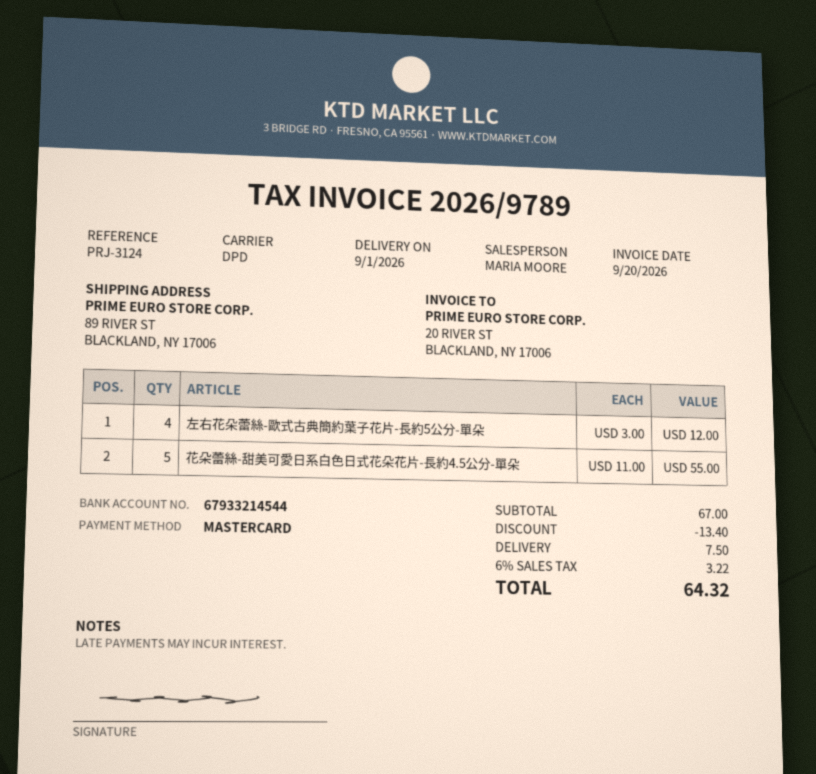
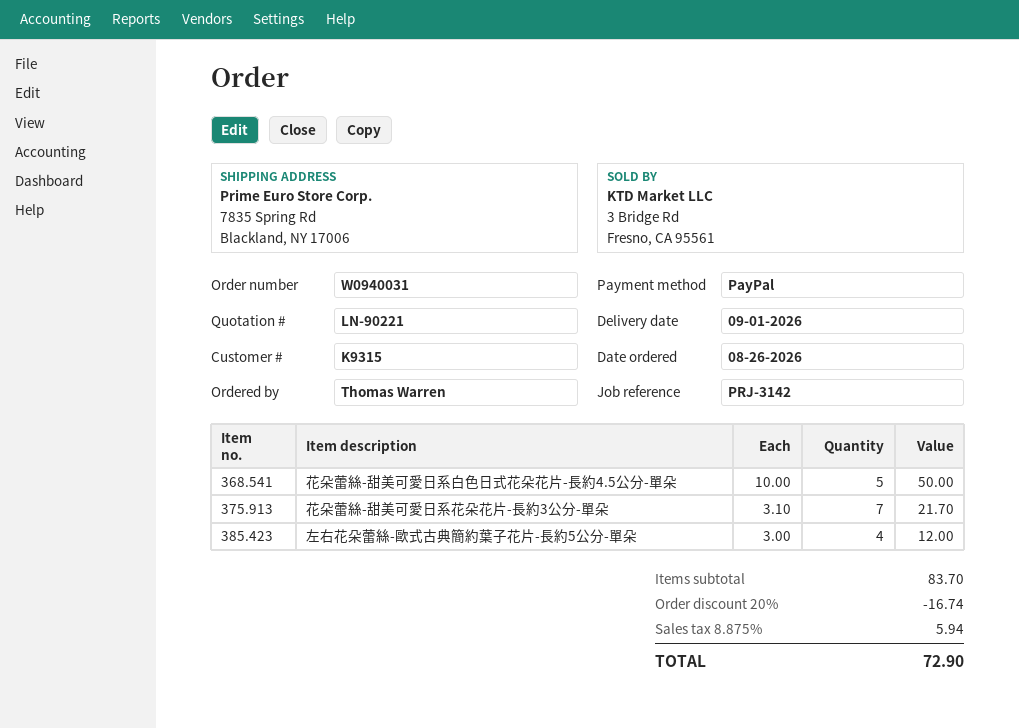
reference: PRJ-3124 -> PRJ-3142
payment method: Mastercard -> PayPal
ship to: 89 RIVER ST, BLACKLAND, NY 17006 -> 7835 Spring Rd, Blackland, NY 17006
花朵蕾絲-甜美可愛日系白色日式花朵花片-長約4.5公分-單朵: 5 x 11.00 = 55.00 -> 5 x 10.00 = 50.00
花朵蕾絲-甜美可愛日系花朵花片-長約3公分-單朵: none -> 7 x 3.10 = 21.70
subtotal: 67.00 -> 83.70
discount: 13.40 -> 16.74
shipping: 7.50 -> none
tax: 6% = 3.22 -> 8.875% = 5.94
total: 64.32 -> 72.90

